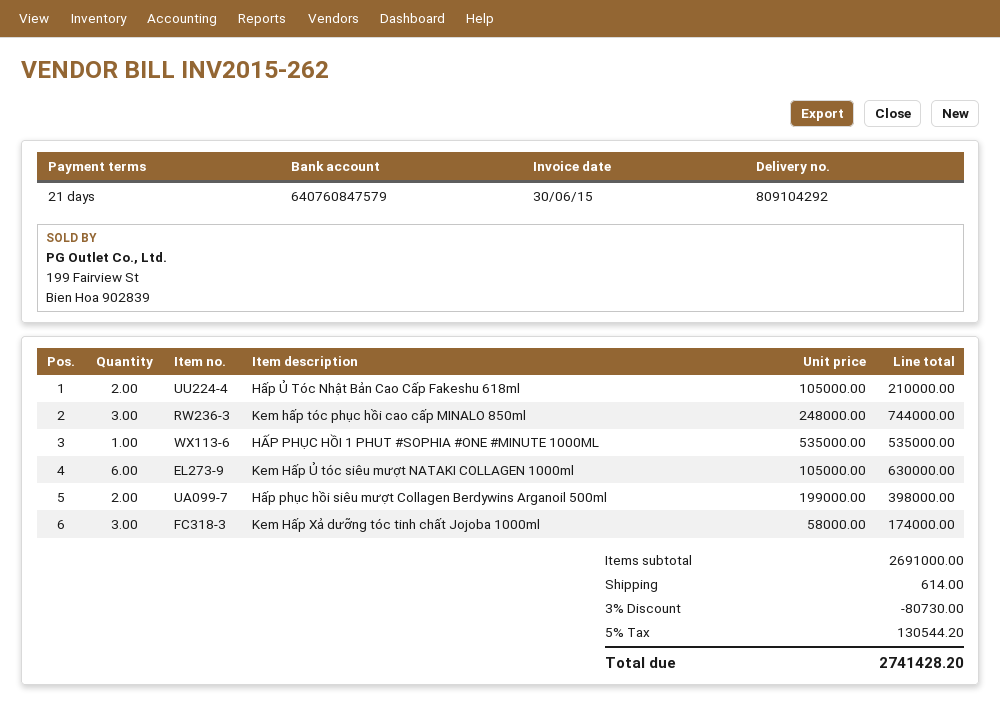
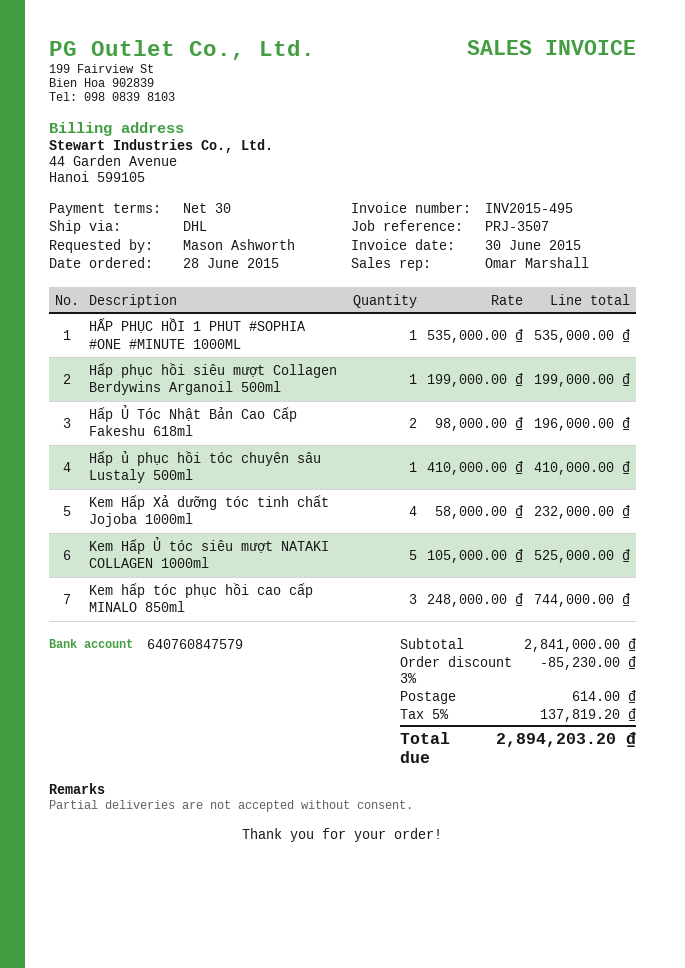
invoice number: INV2015-262 -> INV2015-495
payment terms: 21 days -> 30 days
Hấp Ủ Tóc Nhật Bản Cao Cấp Fakeshu 618ml: 2 x 105000.00 = 210000.00 -> 2 x 98000.00 = 196000.00
Kem Hấp Ủ tóc siêu mượt NATAKI COLLAGEN 1000ml: 6 x 105000.00 = 630000.00 -> 5 x 105000.00 = 525000.00
Hấp phục hồi siêu mượt Collagen Berdywins Arganoil 500ml: 2 x 199000.00 = 398000.00 -> 1 x 199000.00 = 199000.00
Kem Hấp Xả dưỡng tóc tinh chất Jojoba 1000ml: 3 x 58000.00 = 174000.00 -> 4 x 58000.00 = 232000.00
Hấp ủ phục hồi tóc chuyên sâu Lustaly 500ml: none -> 1 x 410000.00 = 410000.00
subtotal: 2691000.00 -> 2841000.00
discount: 3% = 80730.00 -> 3% = 85230.00
tax: 5% = 130544.20 -> 5% = 137819.20
total: 2741428.20 -> 2894203.20

